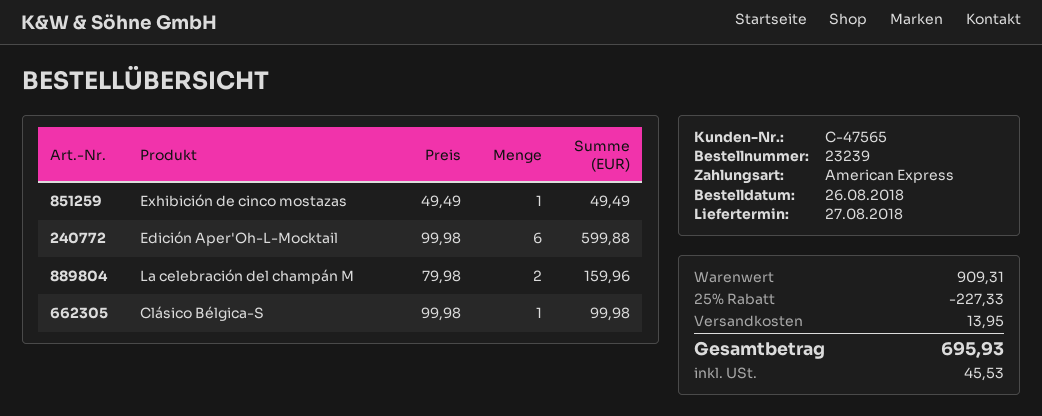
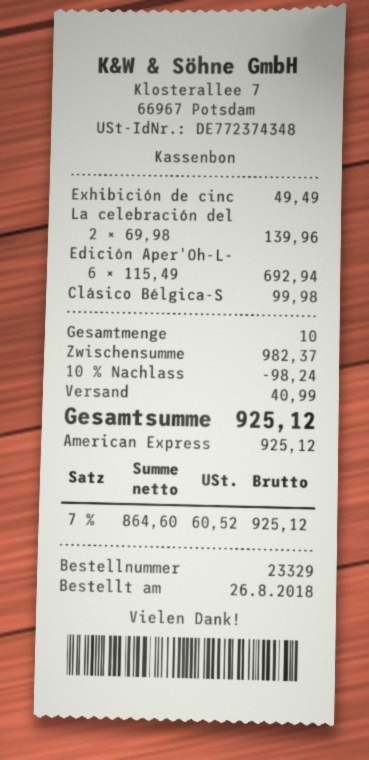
order number: 23239 -> 23329
Edición Aper'Oh-L-Mocktail: 6 x 99.98 = 599.88 -> 6 x 115.49 = 692.94
La celebración del champán M: 2 x 79.98 = 159.96 -> 2 x 69.98 = 139.96
subtotal: 909.31 -> 982.37
discount: 25% = 227.33 -> 10% = 98.24
shipping: 13.95 -> 40.99
tax: 45.53 -> 60.52
total: 695.93 -> 925.12

